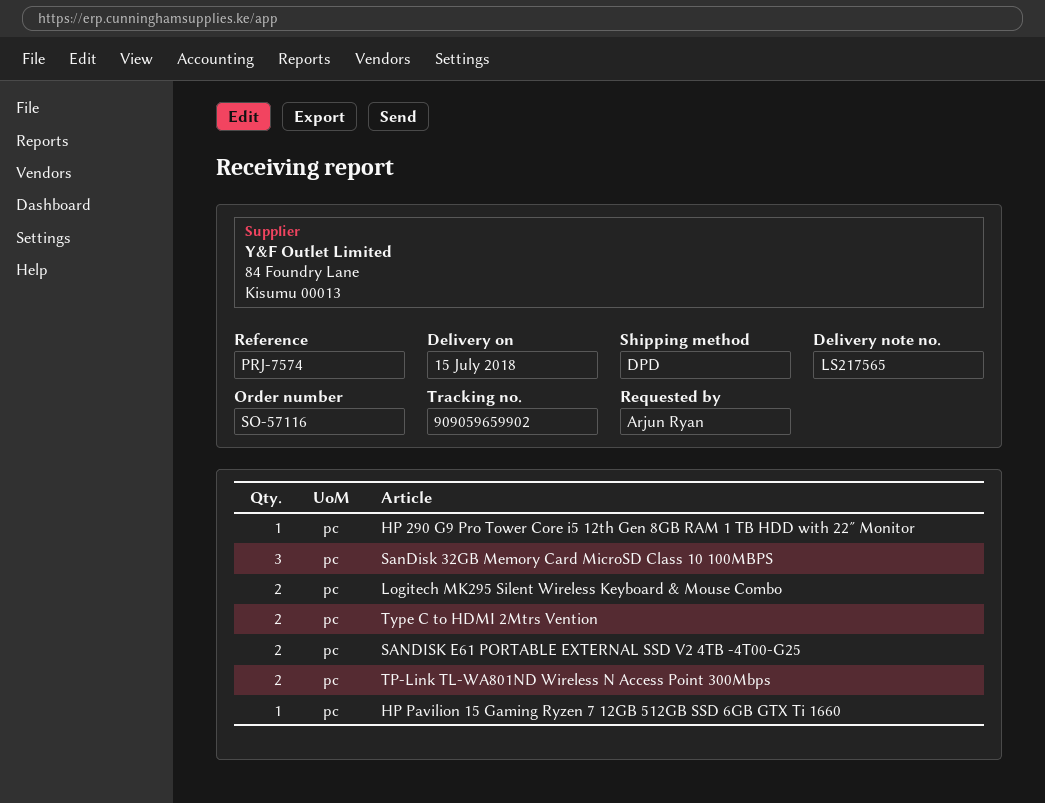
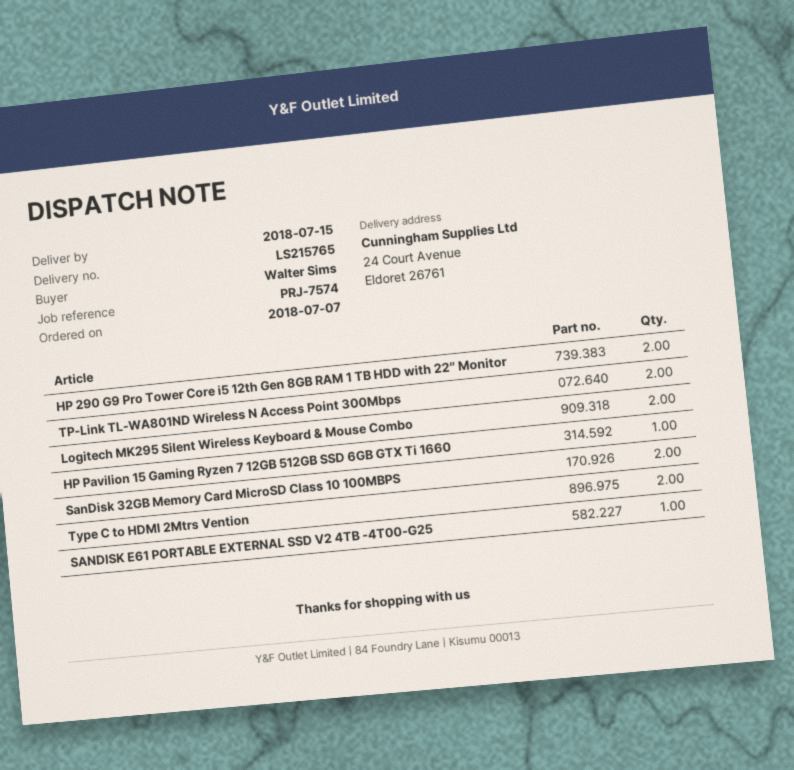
delivery note number: LS217565 -> LS215765
ordered by: Arjun Ryan -> Walter Sims
HP 290 G9 Pro Tower Core i5 12th Gen 8GB RAM 1 TB HDD with 22″ Monitor: 1 -> 2
SanDisk 32GB Memory Card MicroSD Class 10 100MBPS: 3 -> 2
SANDISK E61 PORTABLE EXTERNAL SSD V2 4TB -4T00-G25: 2 -> 1

